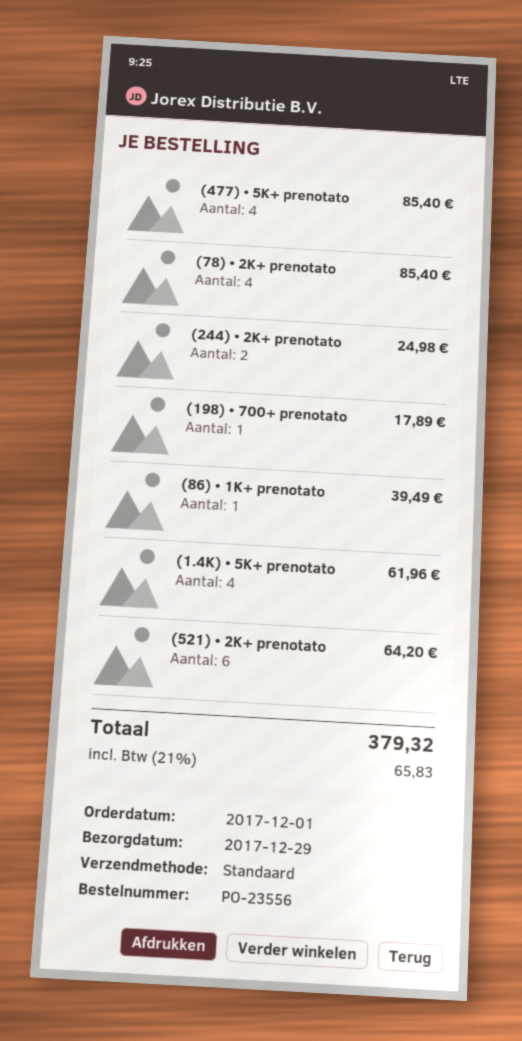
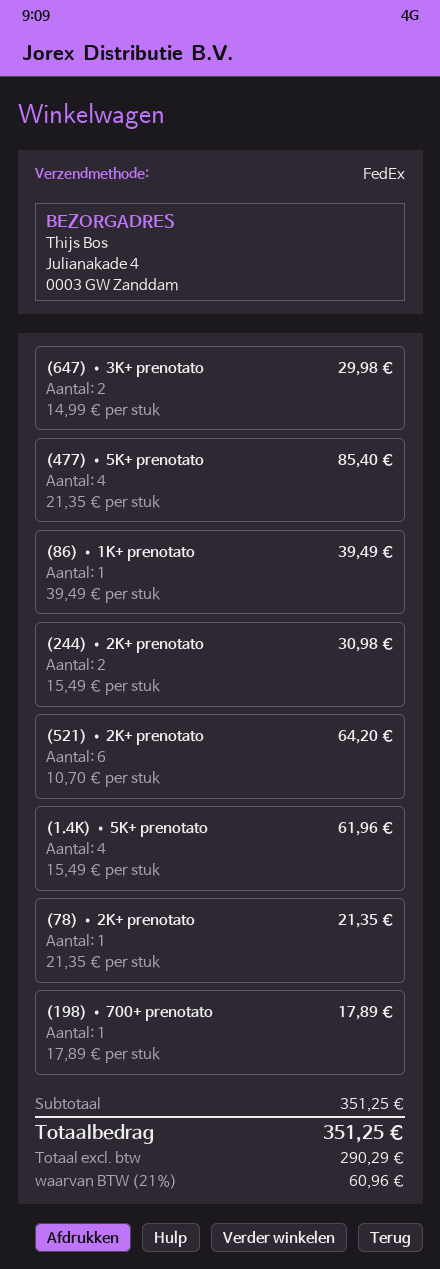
shipping method: standard -> FedEx
(78) • 2K+ prenotato: 4 for 85.40 -> 1 for 21.35
(244) • 2K+ prenotato: 2 for 24.98 -> 2 for 30.98
(647) • 3K+ prenotato: none -> 2 for 29.98
tax: 21% = 65.83 -> 21% = 60.96
total: 379.32 -> 351.25

